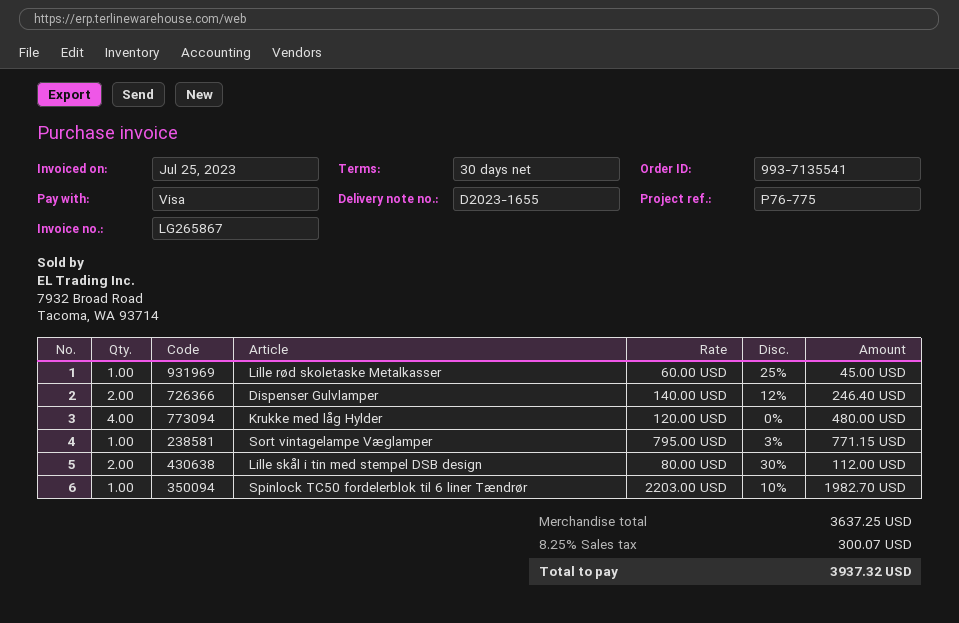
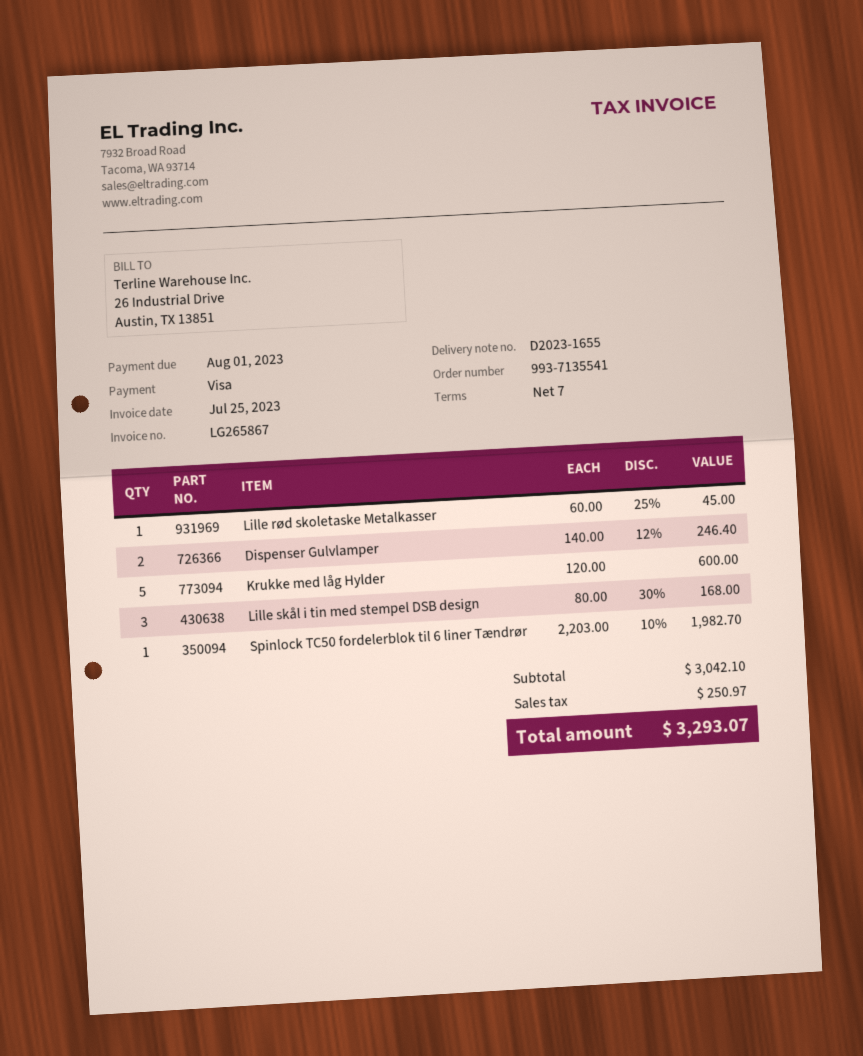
payment terms: 30 days -> 7 days
Krukke med låg Hylder: 4 x 120.00 = 480.00 -> 5 x 120.00 = 600.00
Sort vintagelampe Væglamper: 1 x 795.00 - 3% = 771.15 -> none
Lille skål i tin med stempel DSB design: 2 x 80.00 - 30% = 112.00 -> 3 x 80.00 - 30% = 168.00
subtotal: 3637.25 -> 3042.10
tax: 300.07 -> 250.97
total: 3937.32 -> 3293.07

